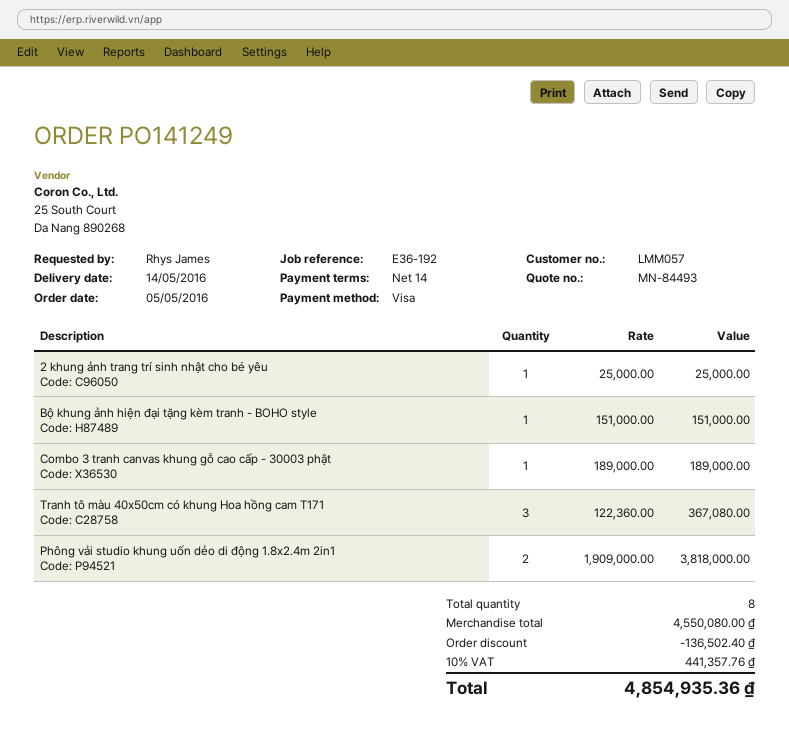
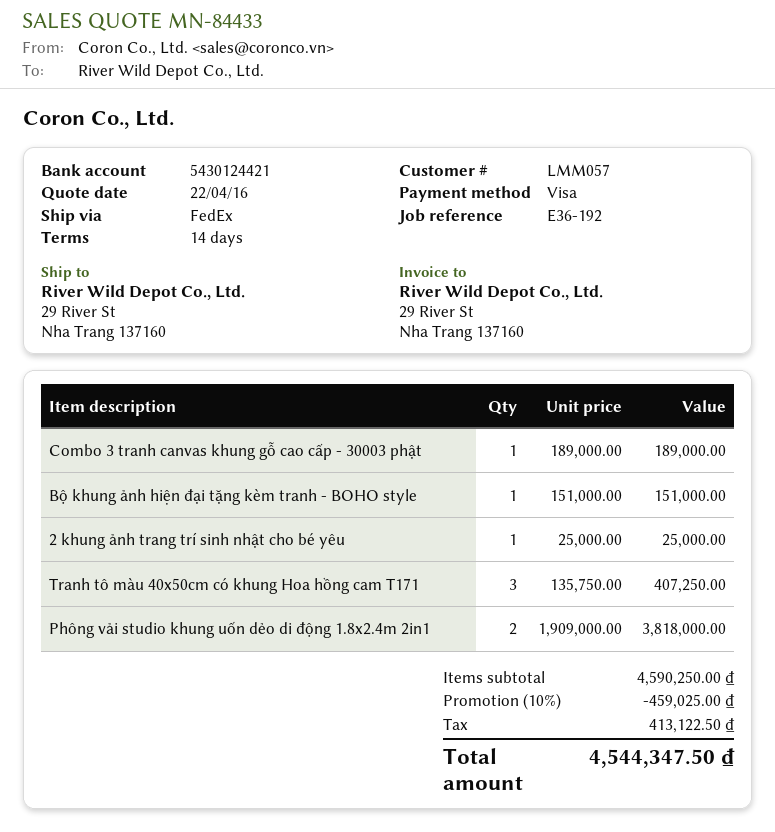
quote number: MN-84493 -> MN-84433
Tranh tô màu 40x50cm có khung Hoa hồng cam T171: 3 x 122360.00 = 367080.00 -> 3 x 135750.00 = 407250.00
subtotal: 4550080.00 -> 4590250.00
discount: 136502.40 -> 459025.00
tax: 441357.76 -> 413122.50
total: 4854935.36 -> 4544347.50

